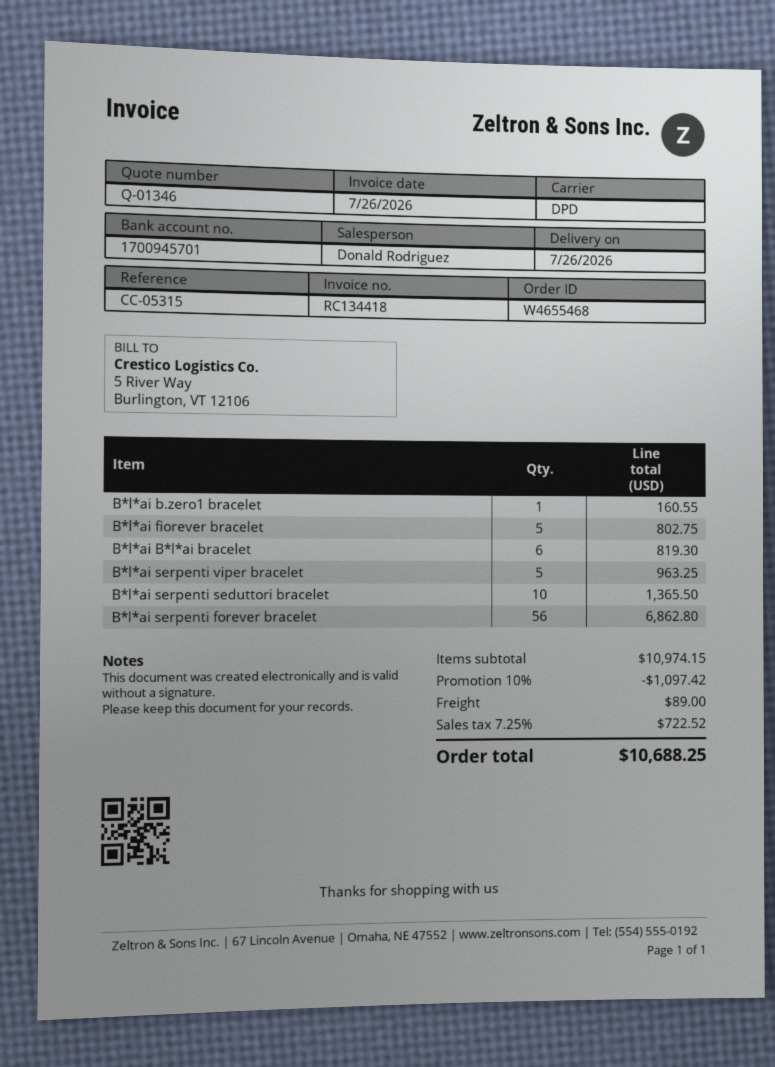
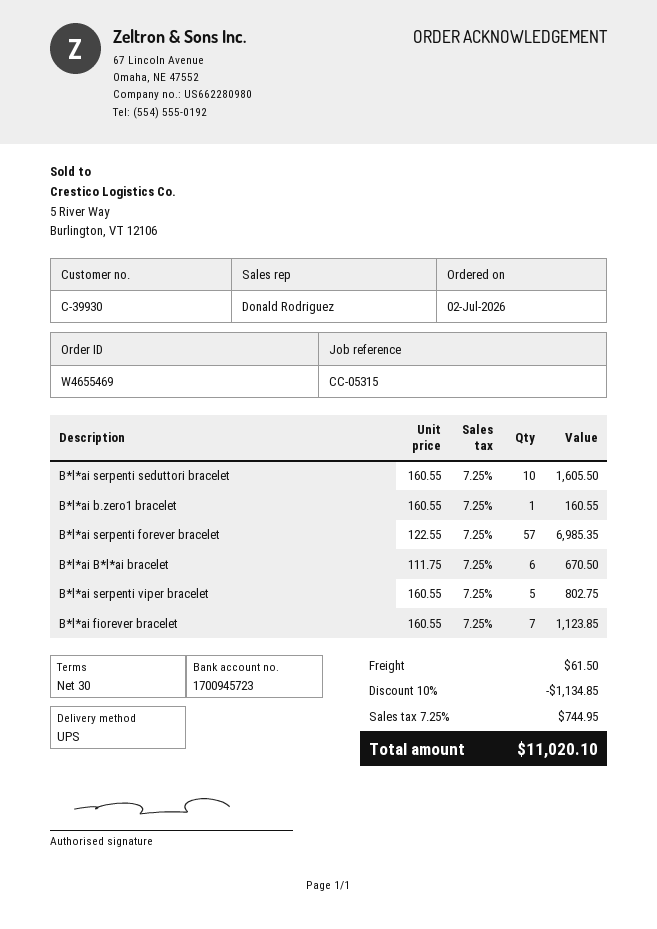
order number: W4655468 -> W4655469
bank account: 1700945701 -> 1700945723
shipping method: DPD -> UPS
B*l*ai fiorever bracelet: 5 for 802.75 -> 7 for 1123.85
B*l*ai B*l*ai bracelet: 6 for 819.30 -> 6 for 670.50
B*l*ai serpenti viper bracelet: 5 for 963.25 -> 5 for 802.75
B*l*ai serpenti seduttori bracelet: 10 for 1365.50 -> 10 for 1605.50
B*l*ai serpenti forever bracelet: 56 for 6862.80 -> 57 for 6985.35
discount: 10% = 1097.42 -> 10% = 1134.85
shipping: 89.00 -> 61.50
tax: 7.25% = 722.52 -> 7.25% = 744.95
total: 10688.25 -> 11020.10

